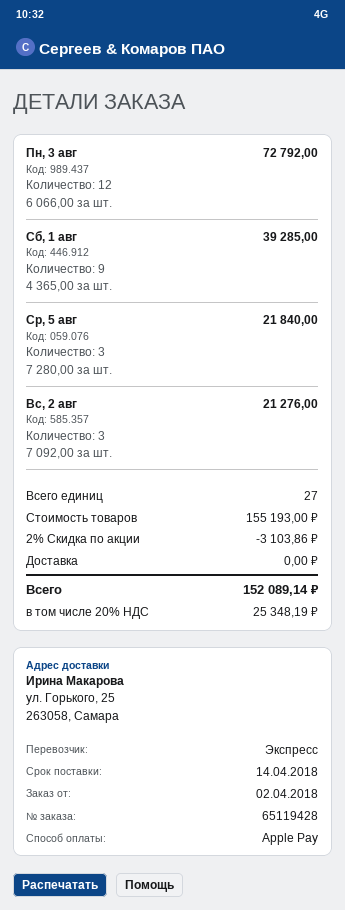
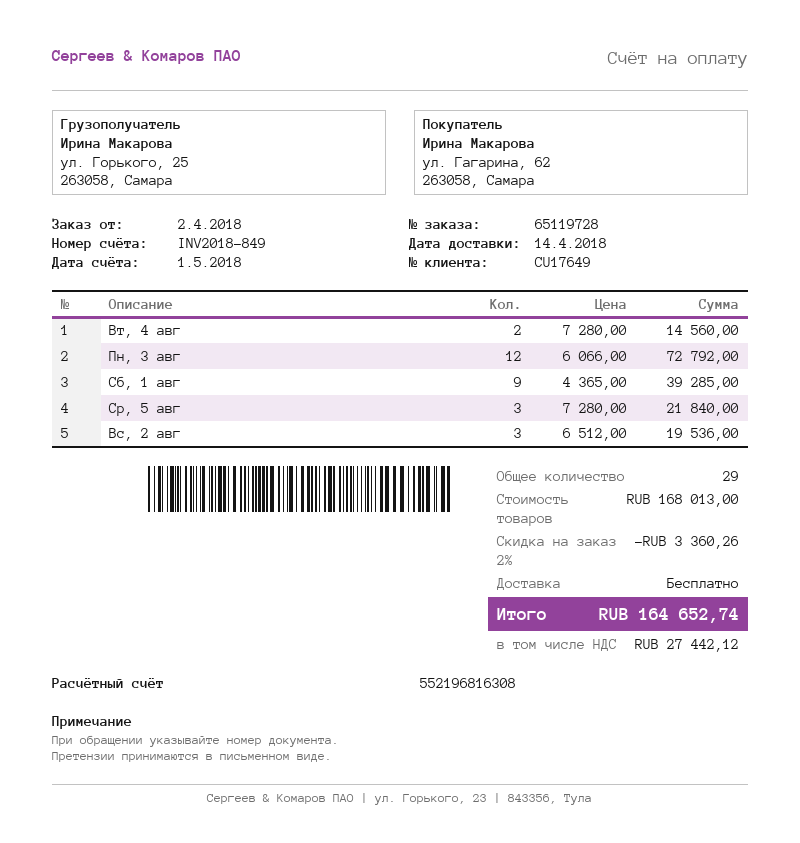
order number: 65119428 -> 65119728
Вс, 2 авг: 3 x 7092.00 = 21276.00 -> 3 x 6512.00 = 19536.00
Вт, 4 авг: none -> 2 x 7280.00 = 14560.00
total quantity: 27 -> 29
subtotal: 155193.00 -> 168013.00
discount: 2% = 3103.86 -> 2% = 3360.26
tax: 25348.19 -> 27442.12
total: 152089.14 -> 164652.74

